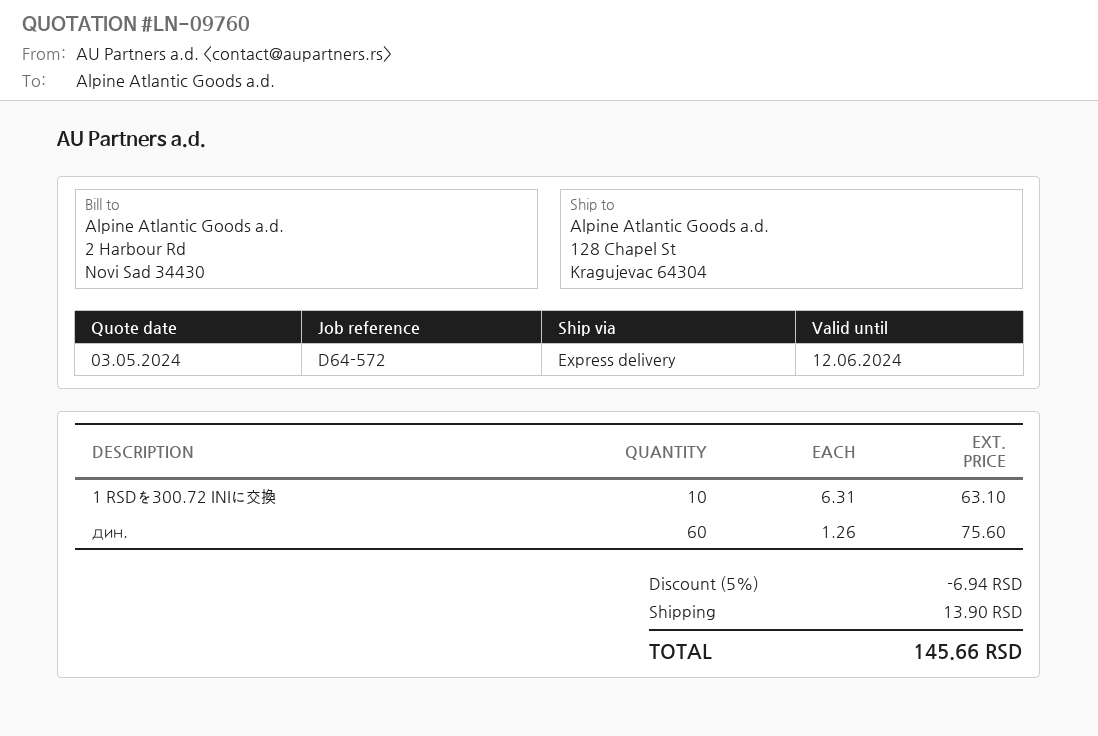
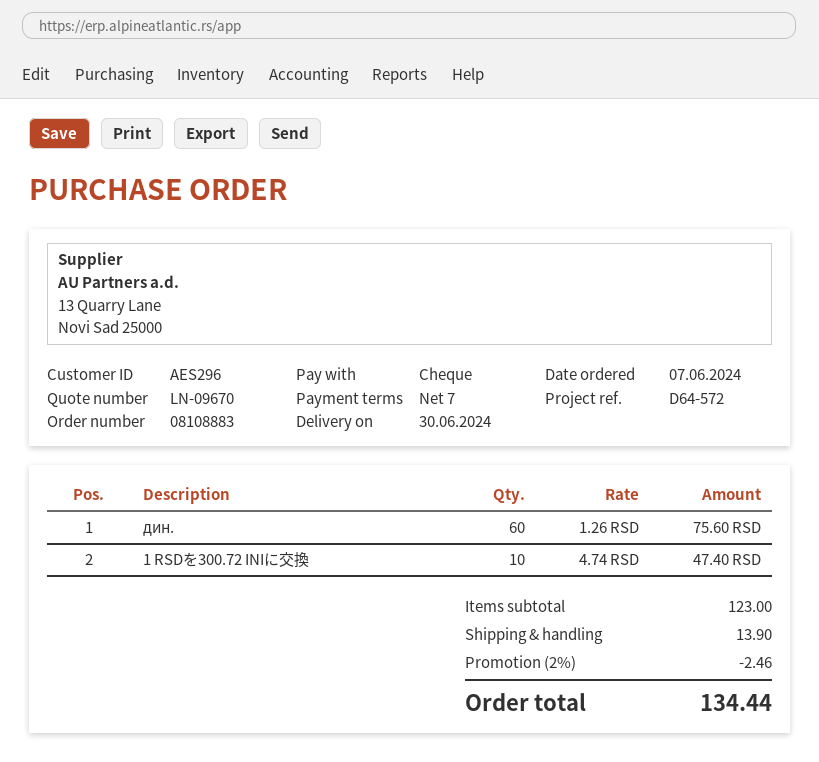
quote number: LN-09760 -> LN-09670
1 RSDを300.72 INIに交換: 10 x 6.31 = 63.10 -> 10 x 4.74 = 47.40
discount: 5% = 6.94 -> 2% = 2.46
total: 145.66 -> 134.44

